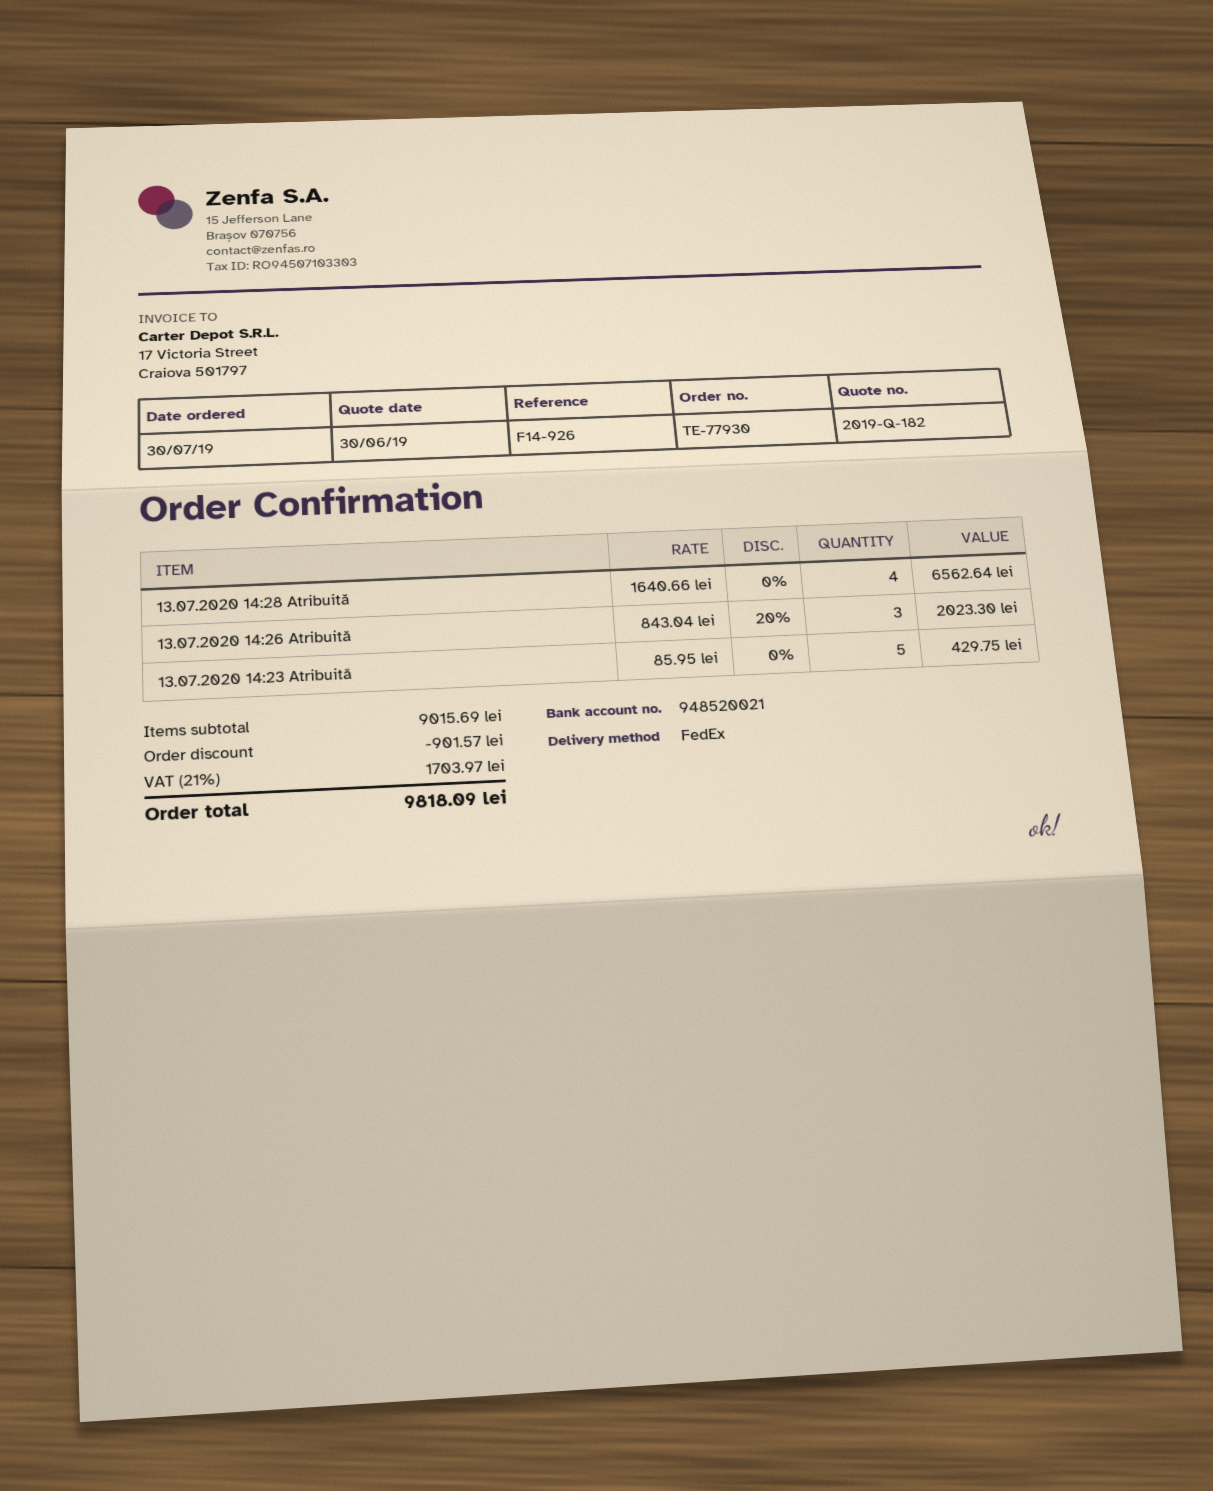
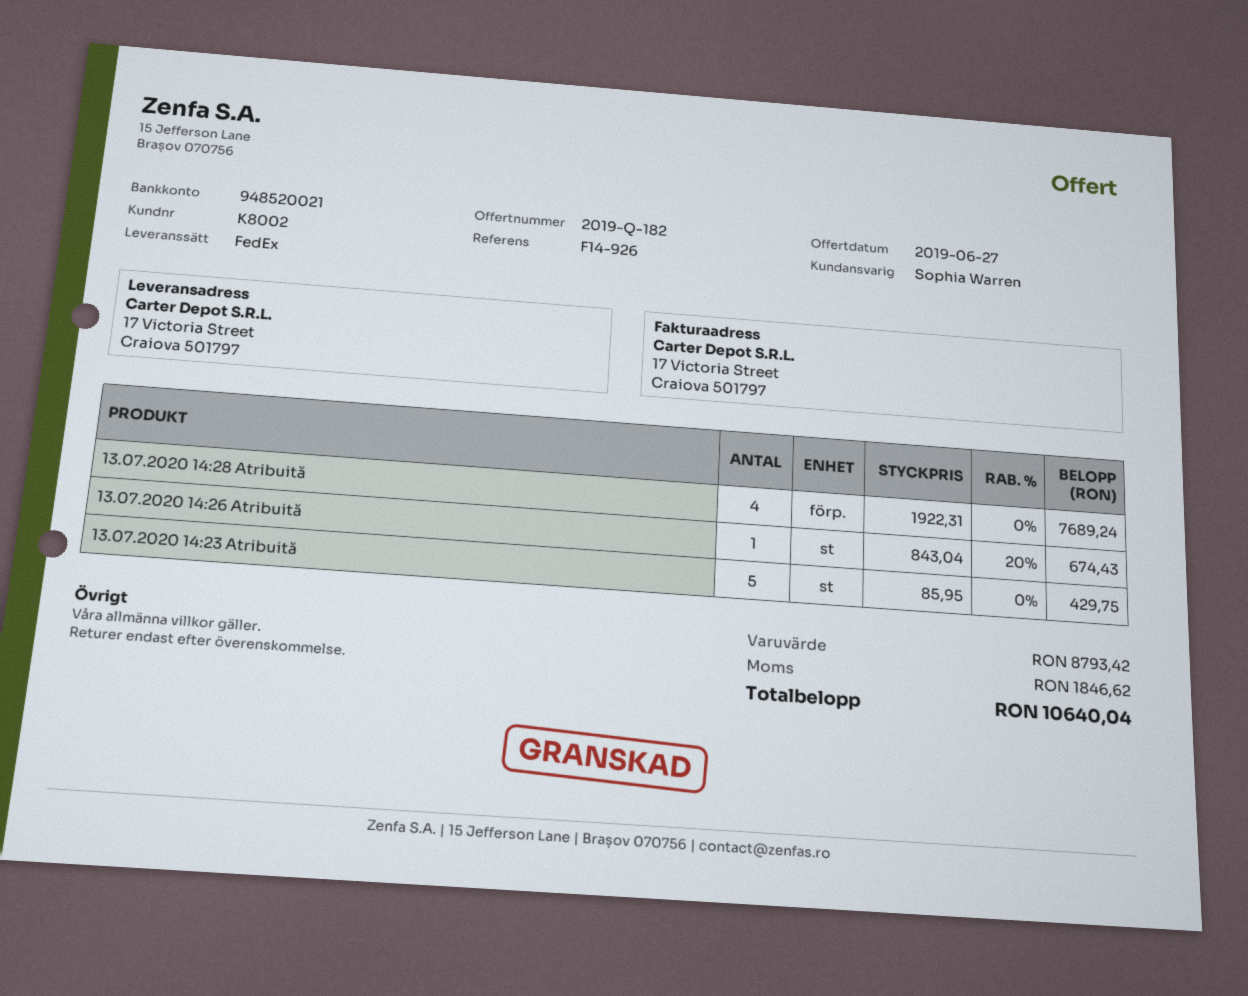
quote date: 2019-06-30 -> 2019-06-27
13.07.2020 14:28 Atribuită: 4 x 1640.66 = 6562.64 -> 4 x 1922.31 = 7689.24
13.07.2020 14:26 Atribuită: 3 x 843.04 - 20% = 2023.30 -> 1 x 843.04 - 20% = 674.43
subtotal: 9015.69 -> 8793.42
discount: 901.57 -> none
tax: 1703.97 -> 1846.62
total: 9818.09 -> 10640.04

